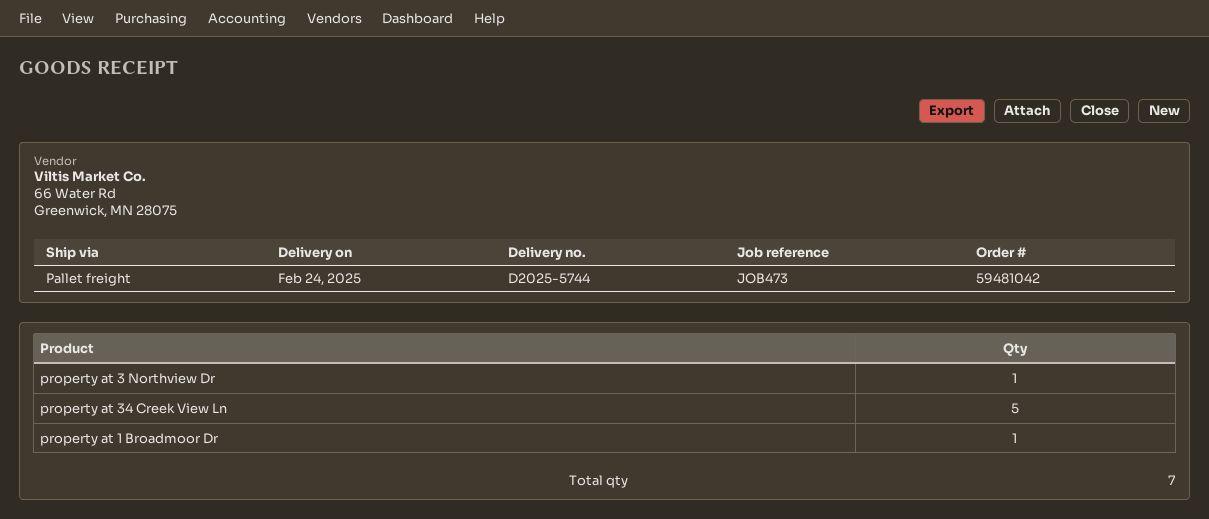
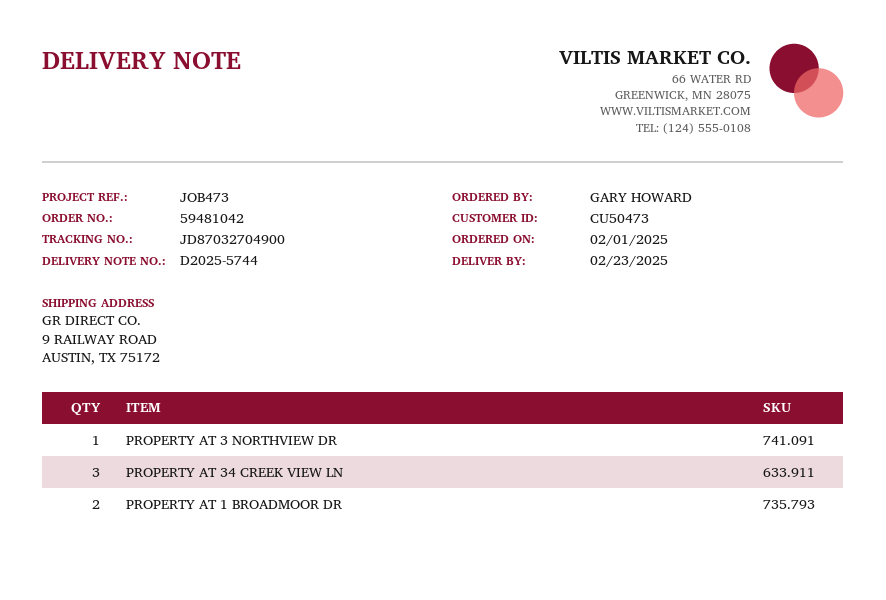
delivery date: 2025-02-24 -> 2025-02-23
property at 34 Creek View Ln: 5 -> 3
property at 1 Broadmoor Dr: 1 -> 2

